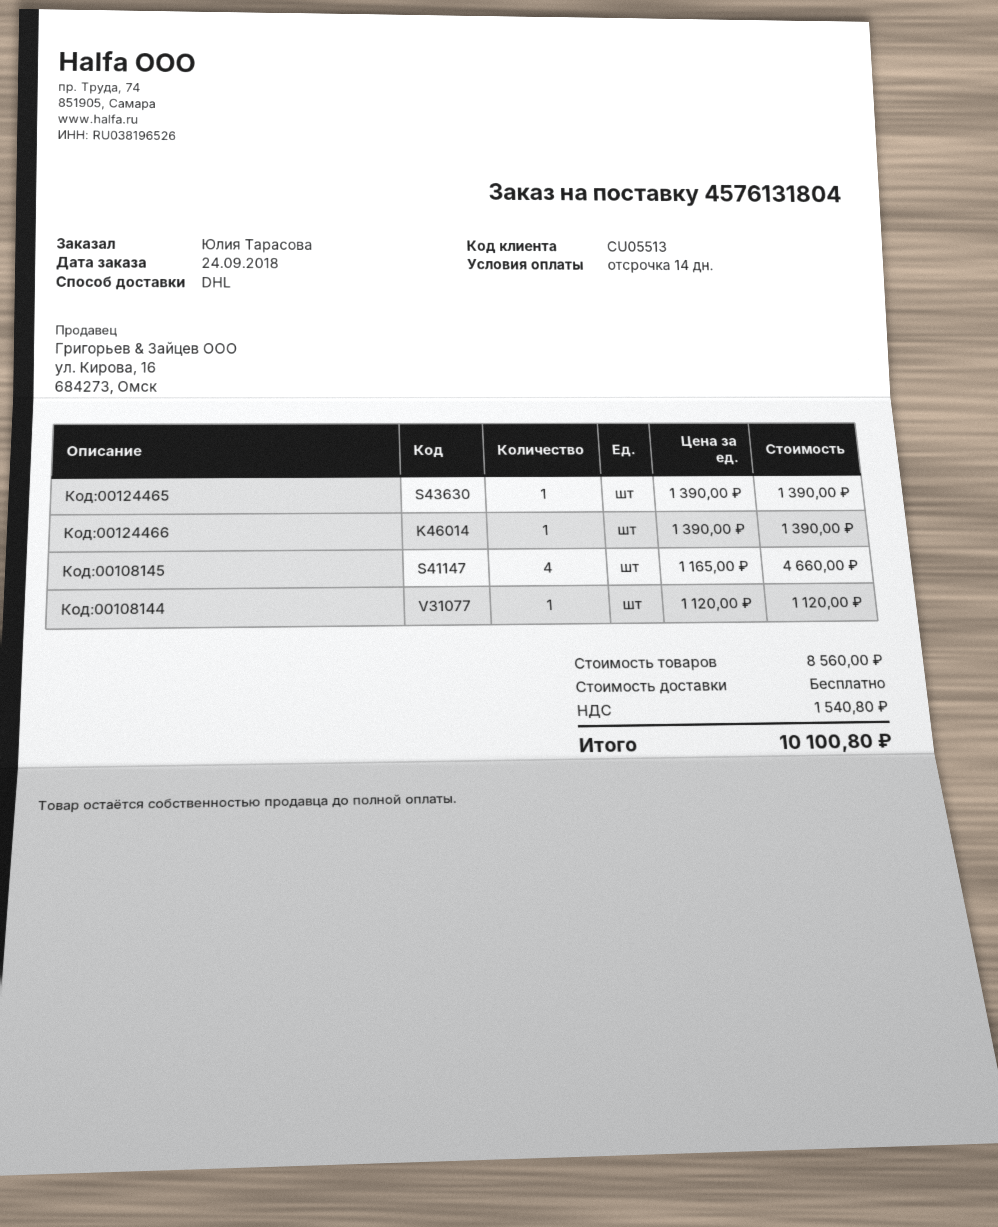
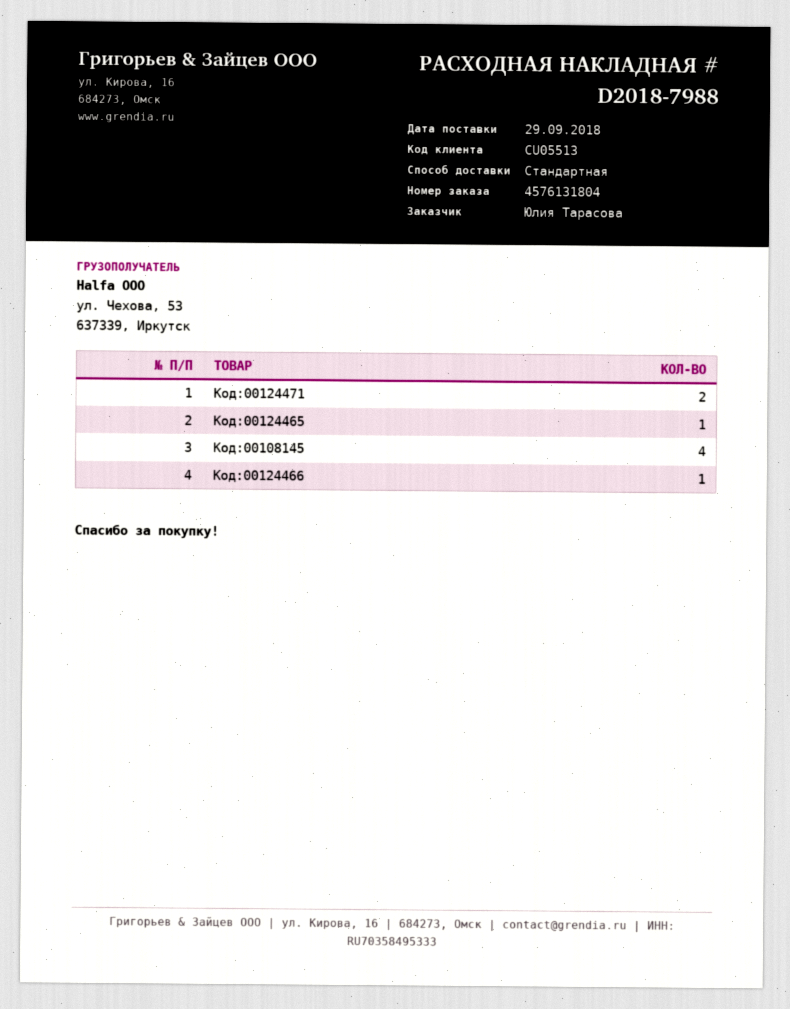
shipping method: DHL -> standard
Код:00108144: 1 -> none
Код:00124471: none -> 2

